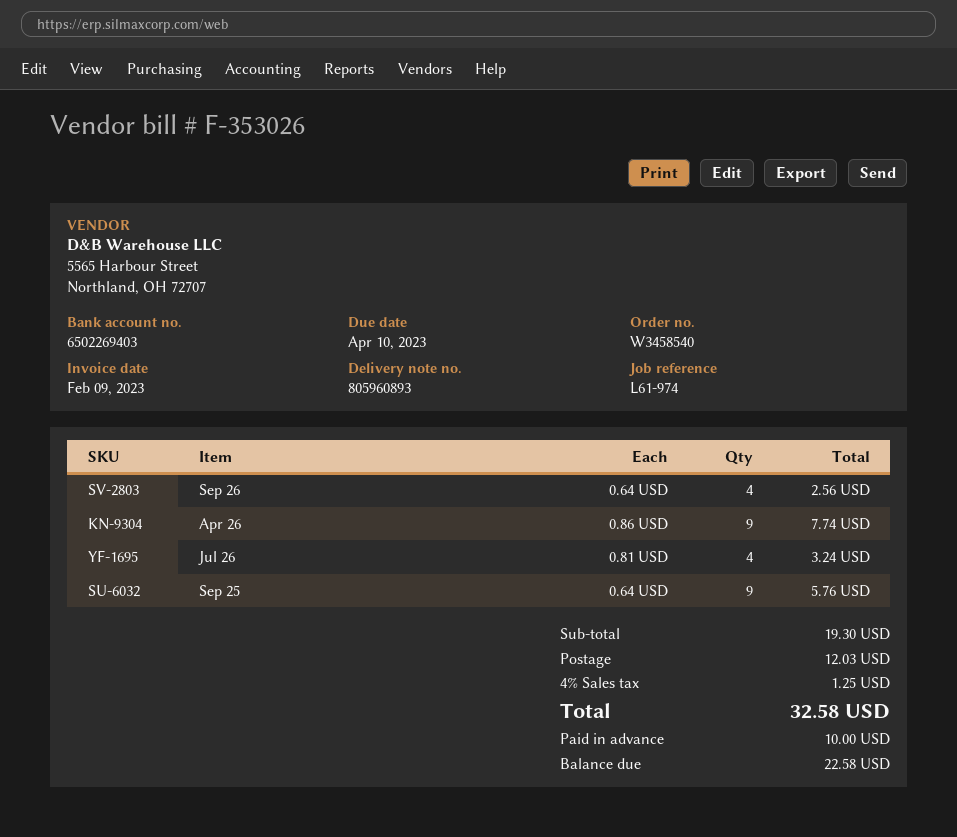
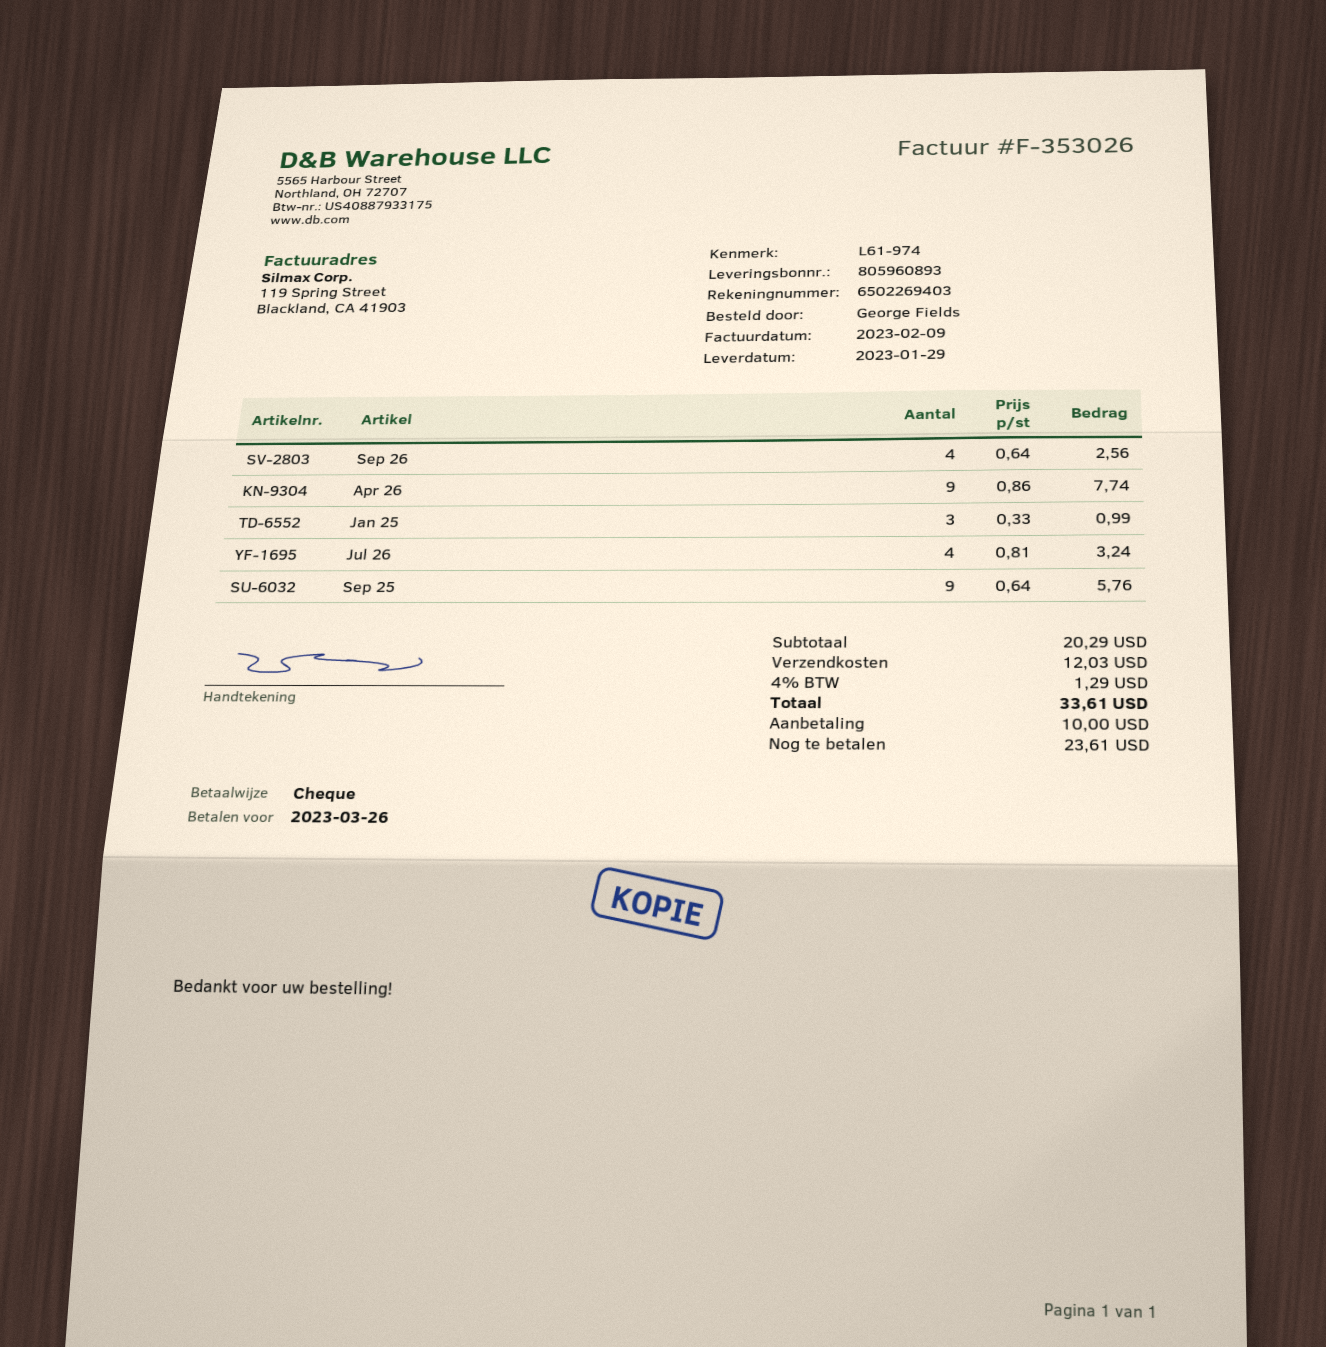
due date: 2023-04-10 -> 2023-03-26
Jan 25: none -> 3 x 0.33 = 0.99
subtotal: 19.30 -> 20.29
tax: 4% = 1.25 -> 4% = 1.29
total: 32.58 -> 33.61
balance: 22.58 -> 23.61

